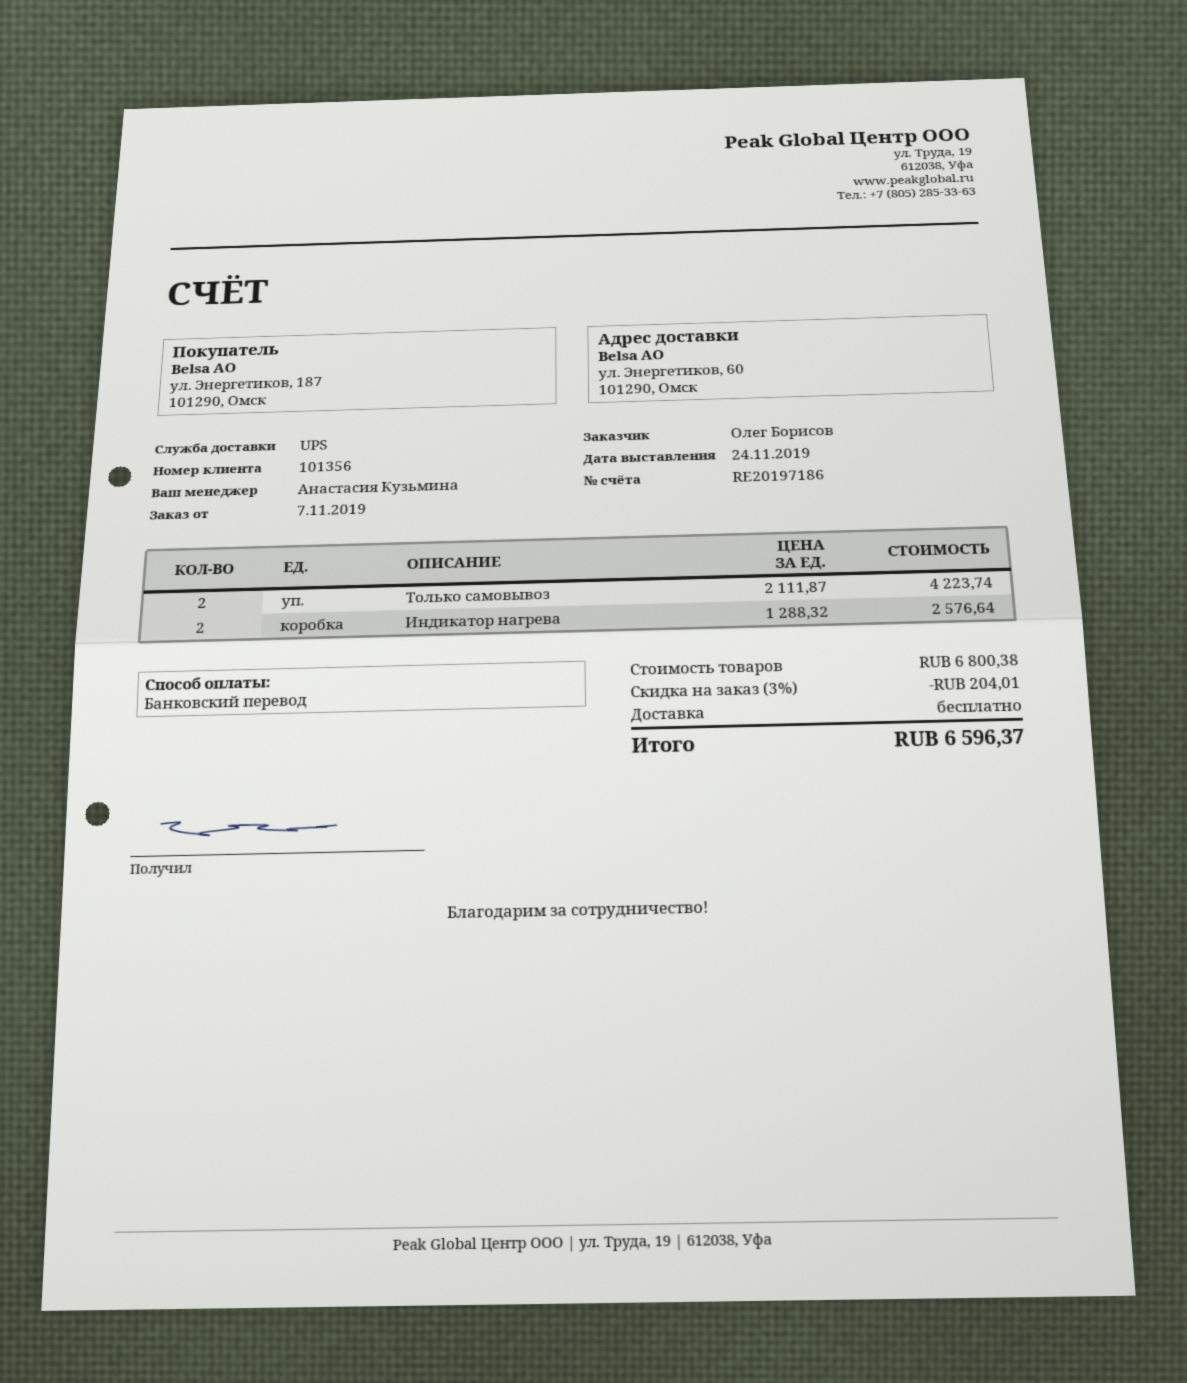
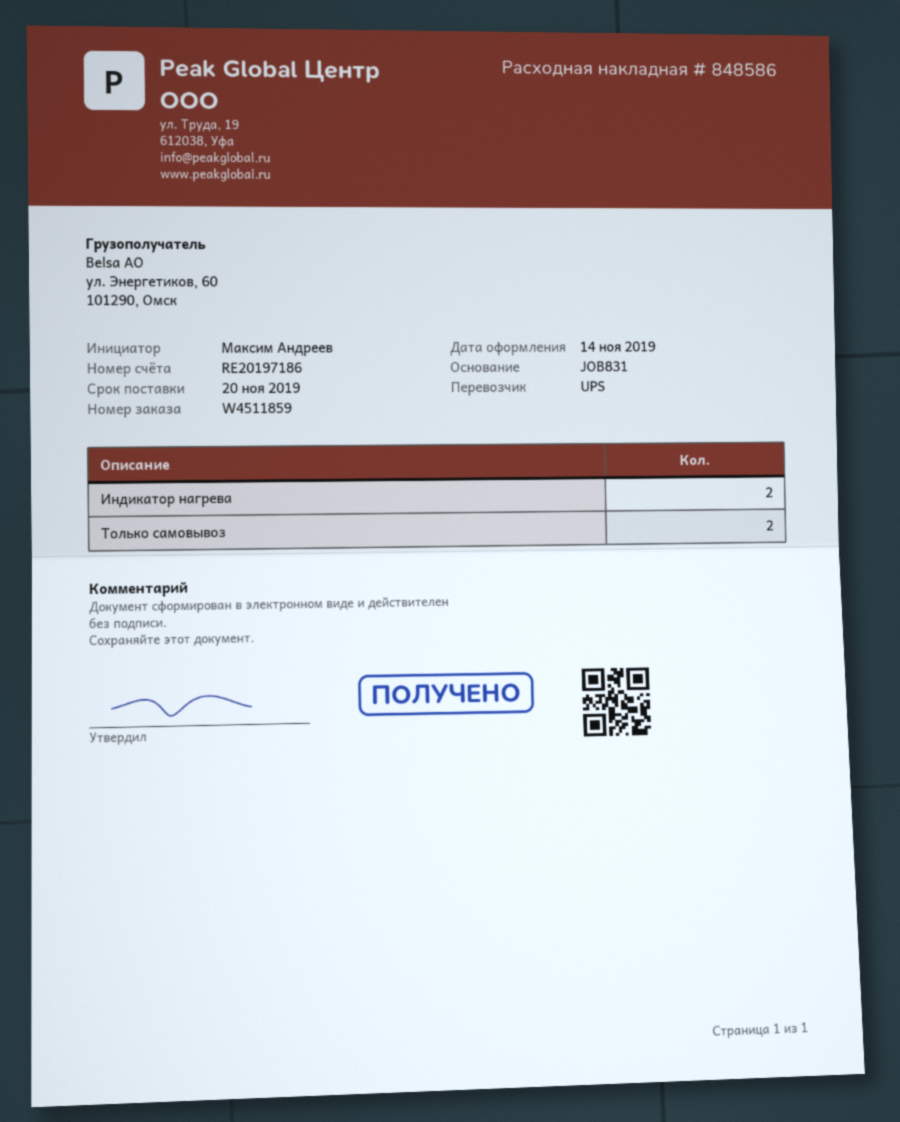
order date: 2019-11-07 -> 2019-11-14
ordered by: Олег Борисов -> Максим Андреев

